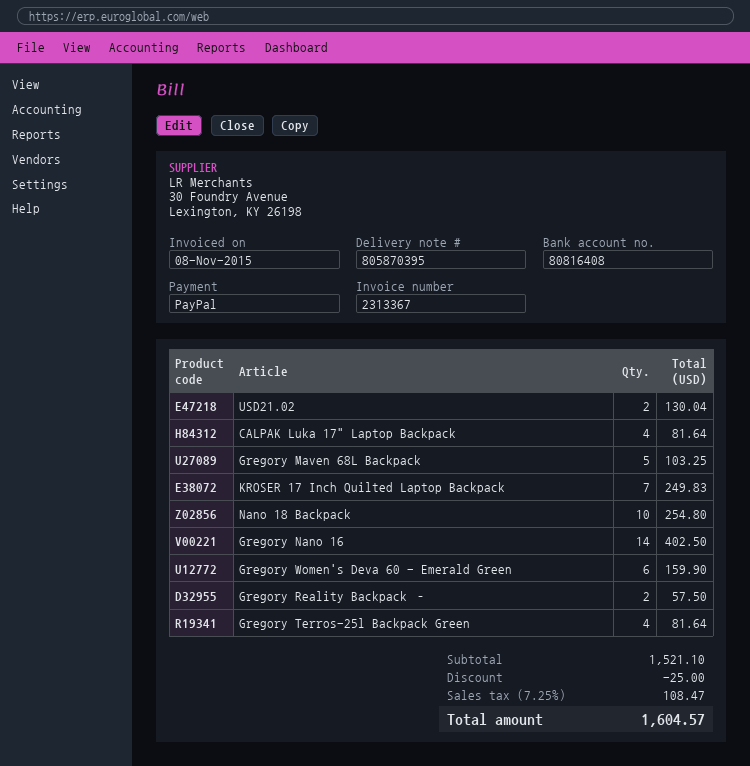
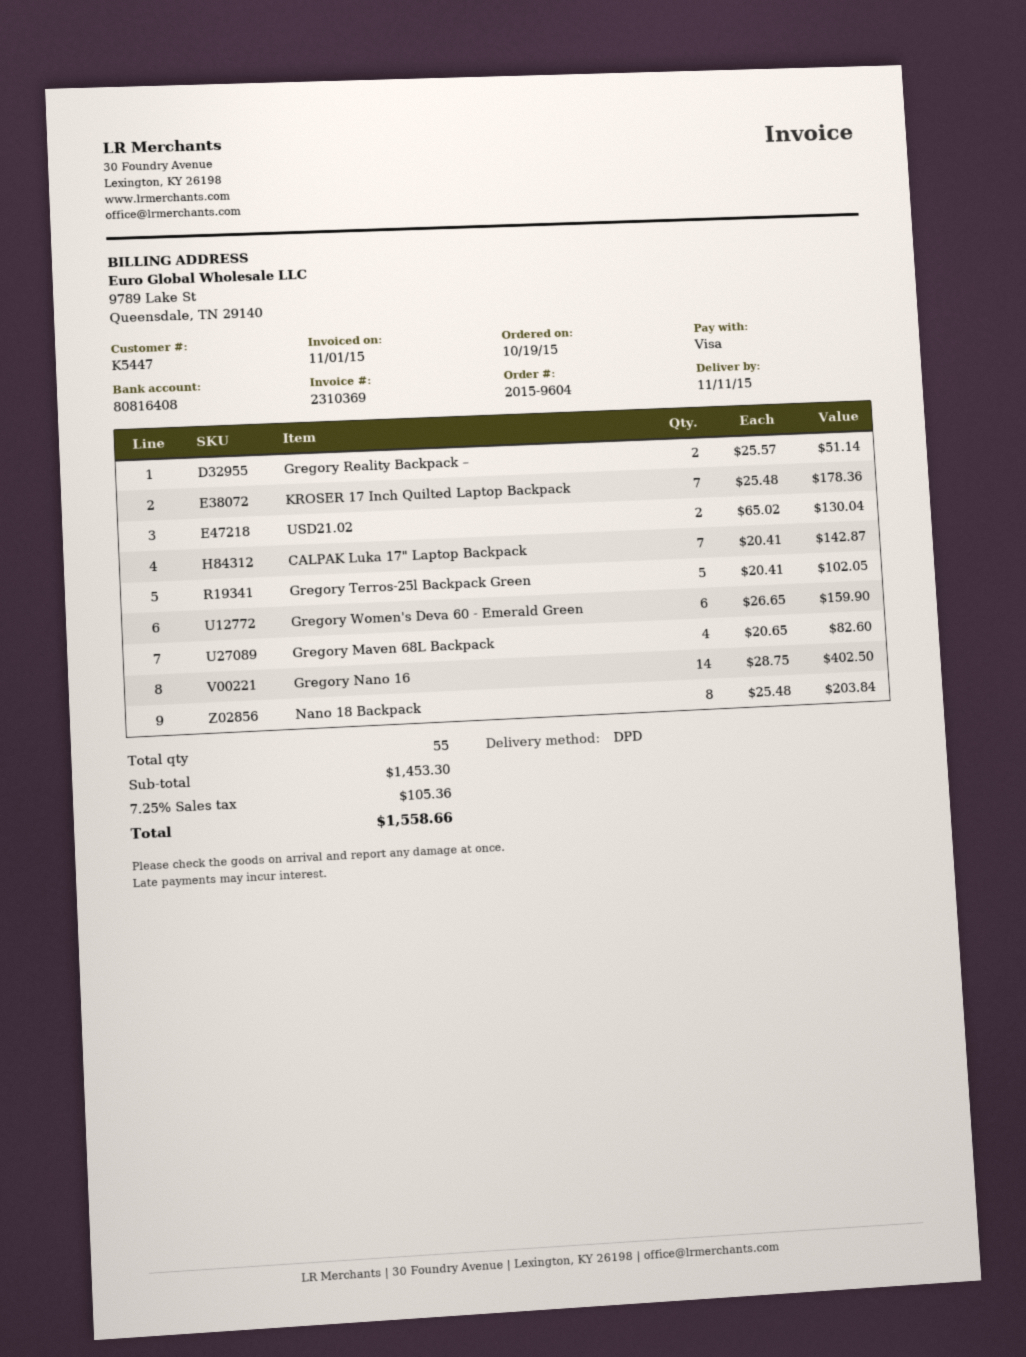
invoice number: 2313367 -> 2310369
invoice date: 2015-11-08 -> 2015-11-01
payment method: PayPal -> Visa
CALPAK Luka 17" Laptop Backpack: 4 for 81.64 -> 7 for 142.87
Gregory Maven 68L Backpack: 5 for 103.25 -> 4 for 82.60
KROSER 17 Inch Quilted Laptop Backpack: 7 for 249.83 -> 7 for 178.36
Nano 18 Backpack: 10 for 254.80 -> 8 for 203.84
Gregory Reality Backpack –: 2 for 57.50 -> 2 for 51.14
Gregory Terros-25l Backpack Green: 4 for 81.64 -> 5 for 102.05
subtotal: 1521.10 -> 1453.30
discount: 25.00 -> none
tax: 7.25% = 108.47 -> 7.25% = 105.36
total: 1604.57 -> 1558.66

